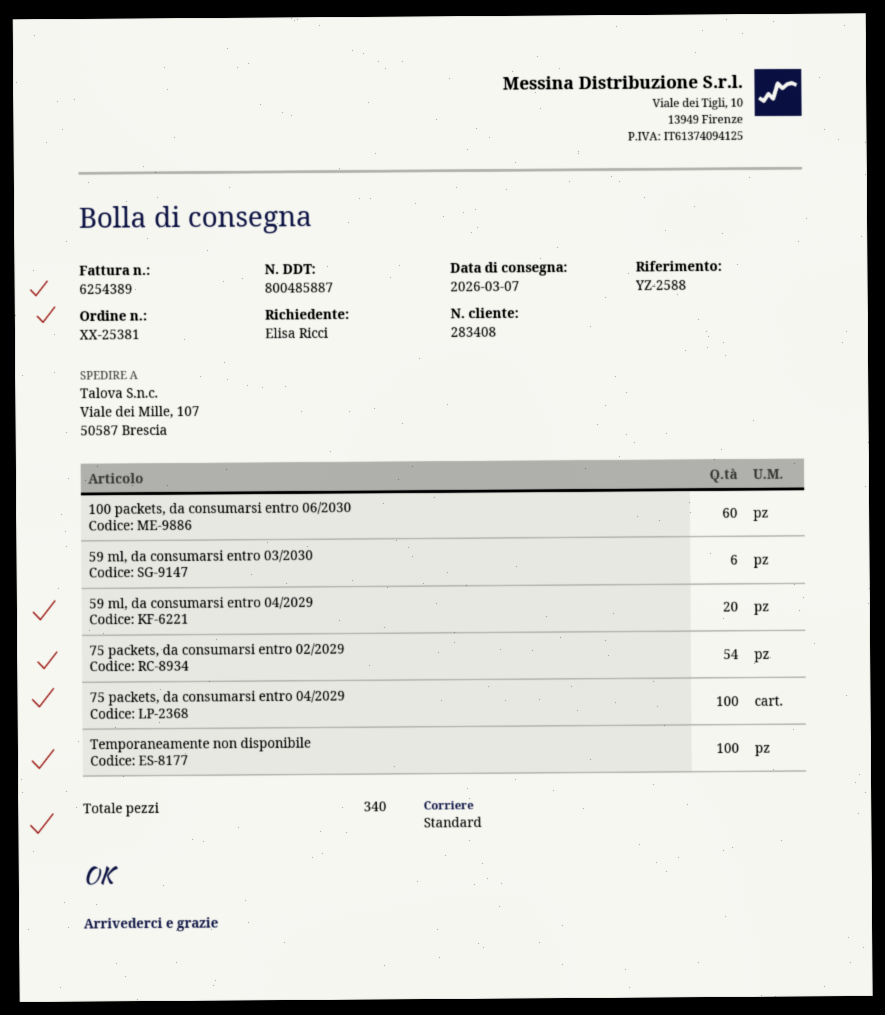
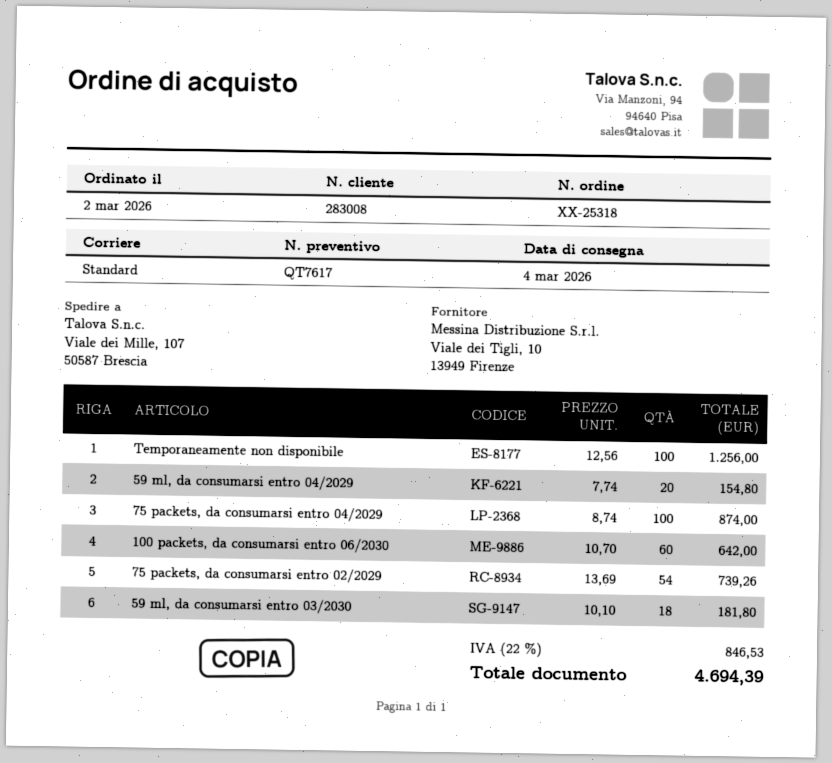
order number: XX-25381 -> XX-25318
delivery date: 2026-03-07 -> 2026-03-04
customer number: 283408 -> 283008
59 ml, da consumarsi entro 03/2030: 6 -> 18

